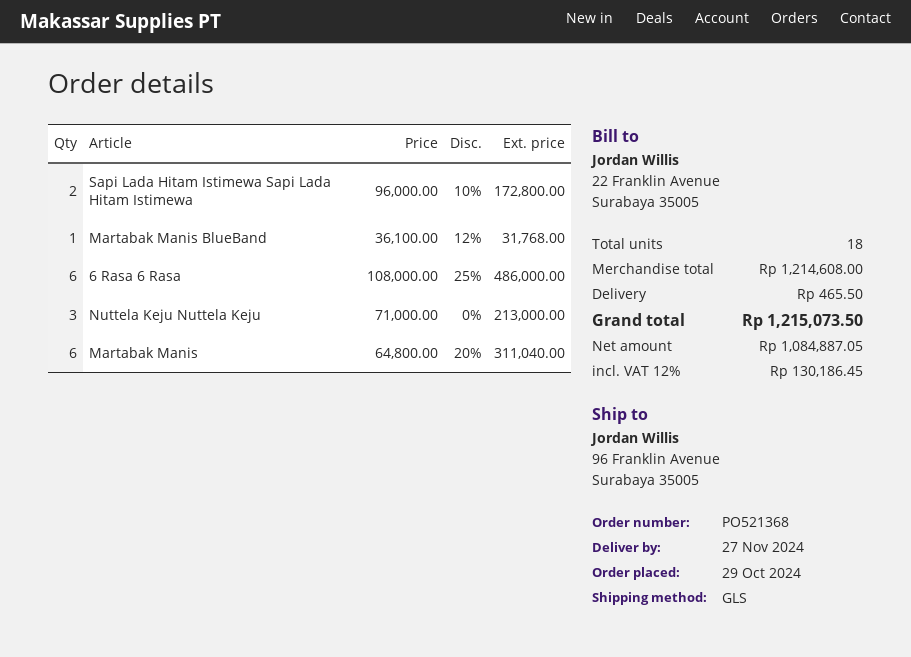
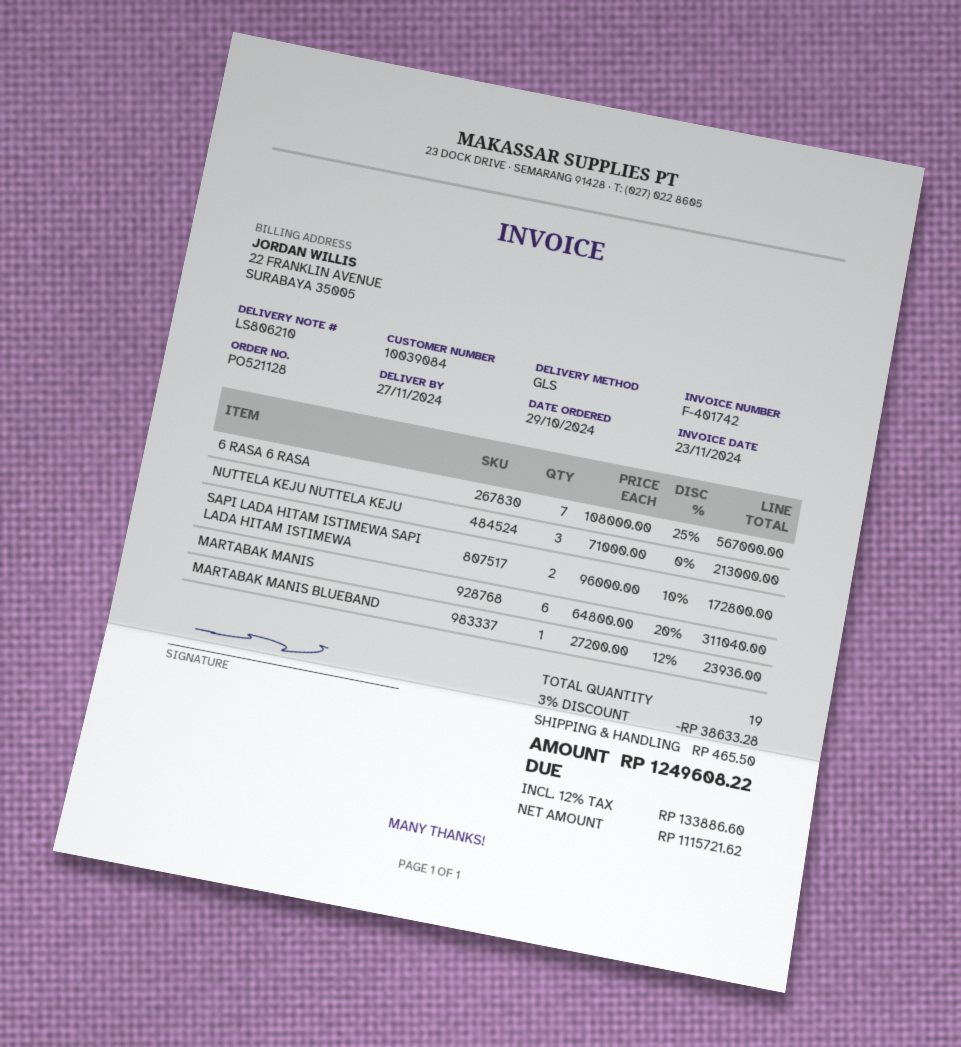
order number: PO521368 -> PO521128
Martabak Manis BlueBand: 1 x 36100.00 - 12% = 31768.00 -> 1 x 27200.00 - 12% = 23936.00
6 Rasa 6 Rasa: 6 x 108000.00 - 25% = 486000.00 -> 7 x 108000.00 - 25% = 567000.00
total quantity: 18 -> 19
discount: none -> 3% = 38633.28
net: 1084887.05 -> 1115721.62
tax: 12% = 130186.45 -> 12% = 133886.60
total: 1215073.50 -> 1249608.22

